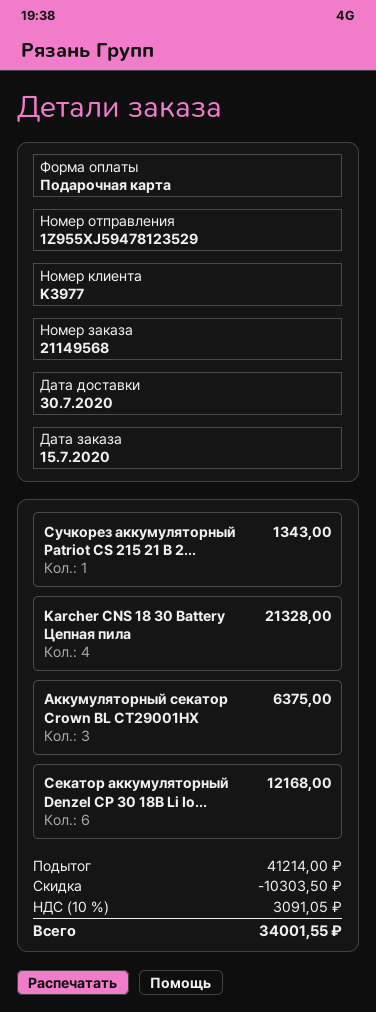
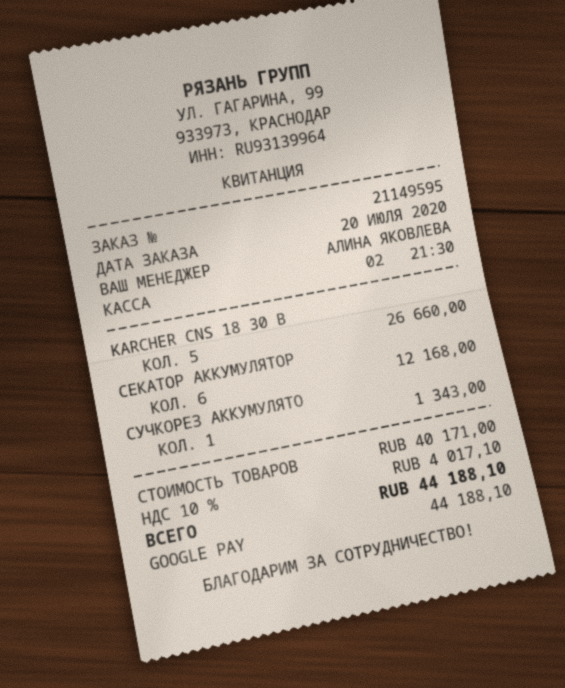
order number: 21149568 -> 21149595
order date: 2020-07-15 -> 2020-07-20
payment method: gift card -> Google Pay
Karcher CNS 18 30 Battery Цепная пила: 4 for 21328.00 -> 5 for 26660.00
Аккумуляторный секатор Crown BL CT29001HX: 3 for 6375.00 -> none
subtotal: 41214.00 -> 40171.00
discount: 10303.50 -> none
tax: 10% = 3091.05 -> 10% = 4017.10
total: 34001.55 -> 44188.10

